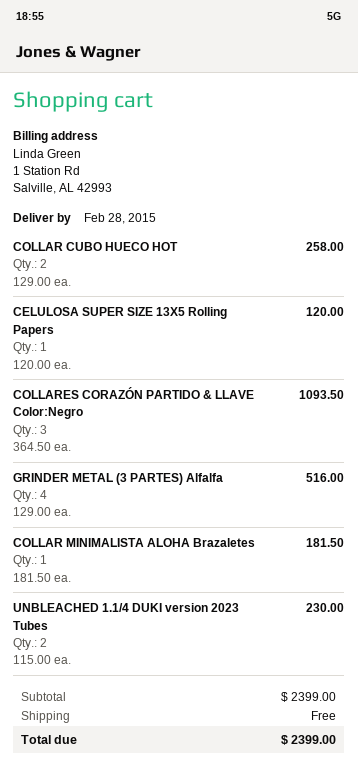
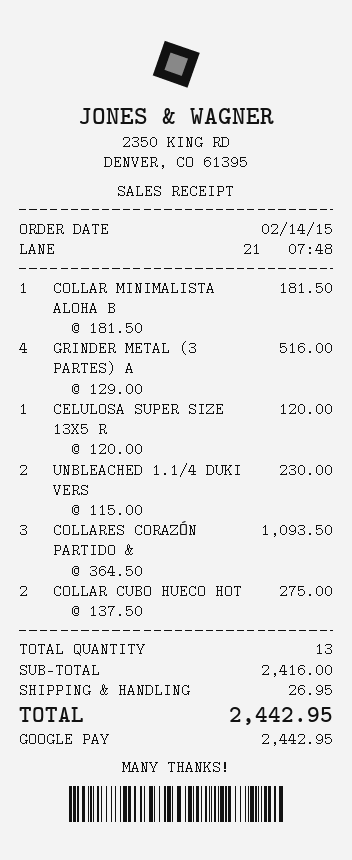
COLLAR CUBO HUECO HOT: 2 x 129.00 = 258.00 -> 2 x 137.50 = 275.00
subtotal: 2399.00 -> 2416.00
shipping: 0.00 -> 26.95
total: 2399.00 -> 2442.95

